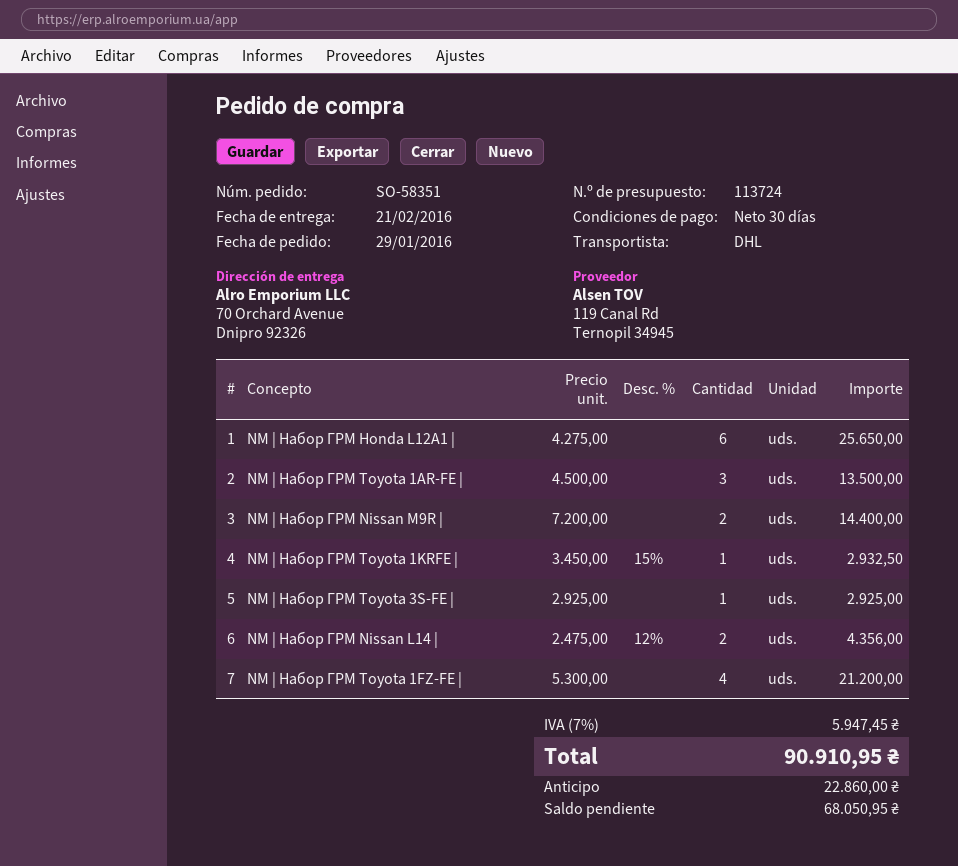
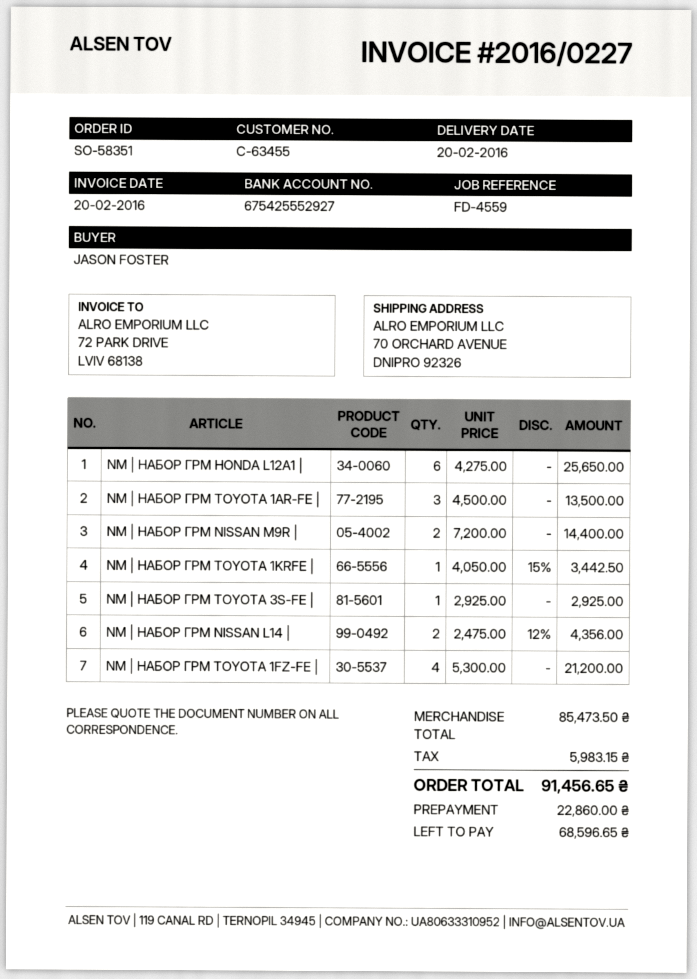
delivery date: 2016-02-21 -> 2016-02-20
NM | Набор ГРМ Toyota 1KRFE |: 1 x 3450.00 - 15% = 2932.50 -> 1 x 4050.00 - 15% = 3442.50
tax: 5947.45 -> 5983.15
total: 90910.95 -> 91456.65
balance: 68050.95 -> 68596.65

